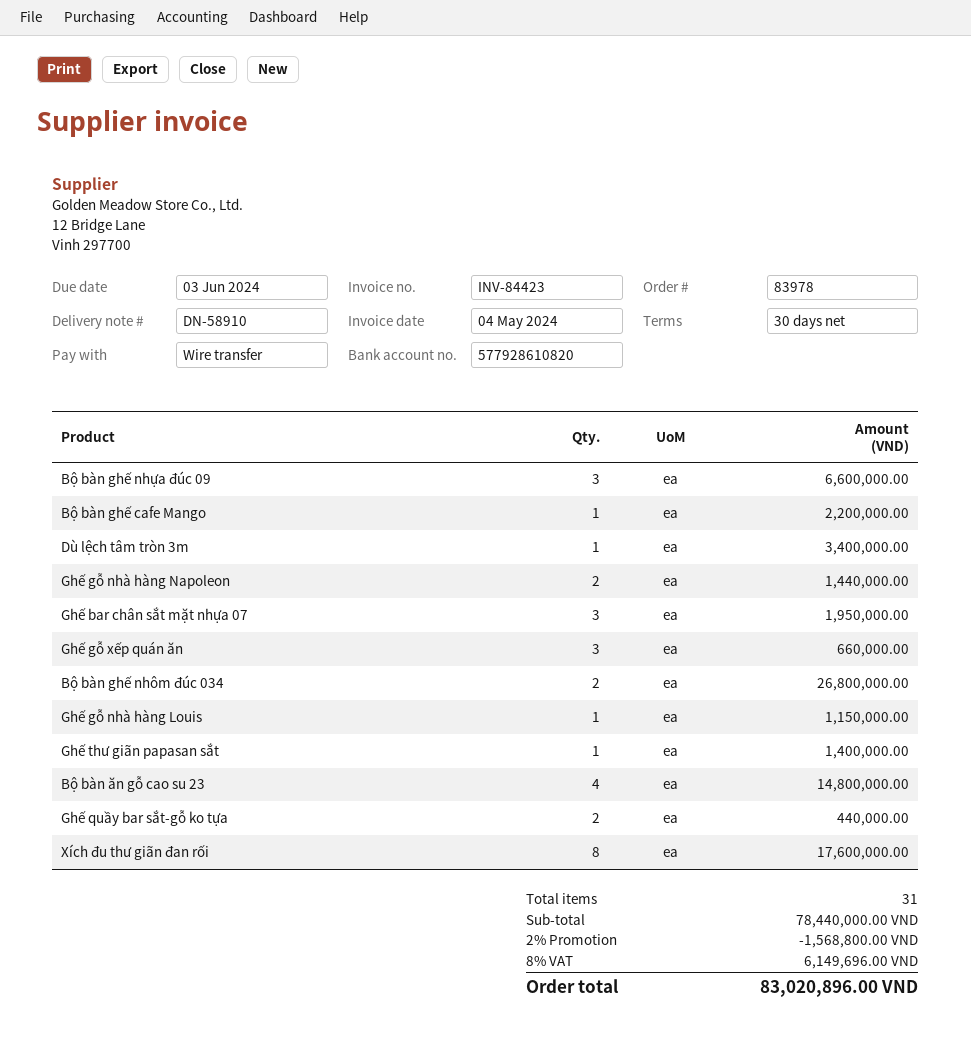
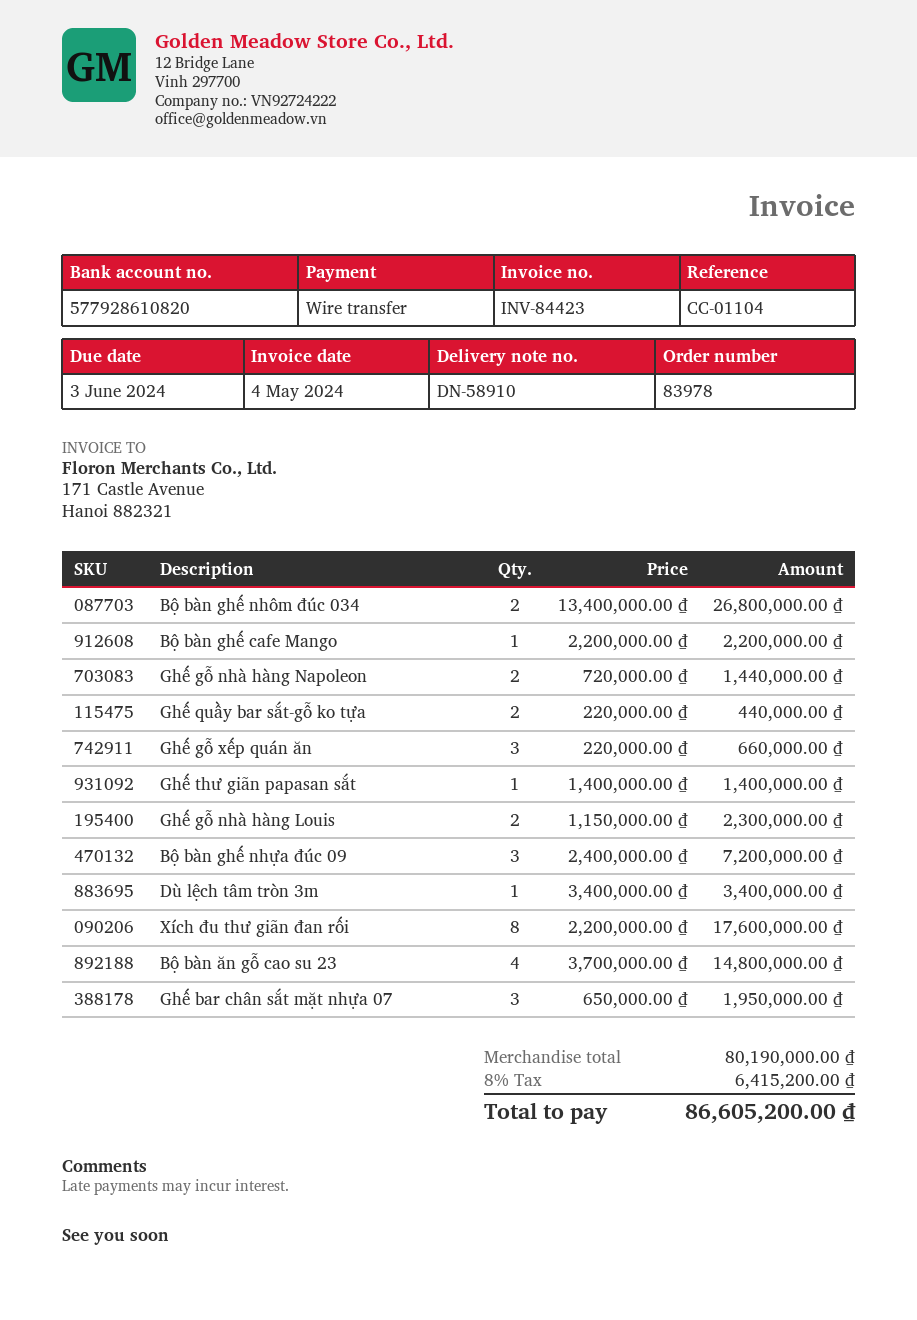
Bộ bàn ghế nhựa đúc 09: 3 for 6600000.00 -> 3 for 7200000.00
Ghế gỗ nhà hàng Louis: 1 for 1150000.00 -> 2 for 2300000.00
subtotal: 78440000.00 -> 80190000.00
discount: 2% = 1568800.00 -> none
tax: 8% = 6149696.00 -> 8% = 6415200.00
total: 83020896.00 -> 86605200.00

